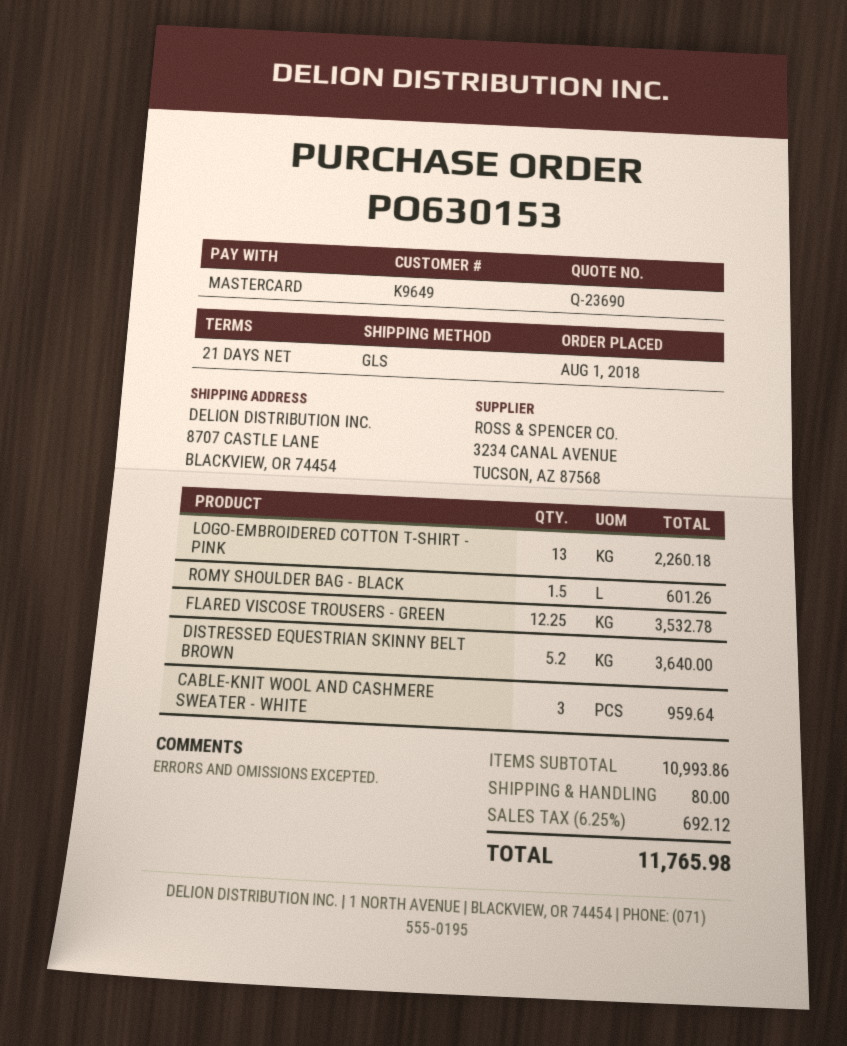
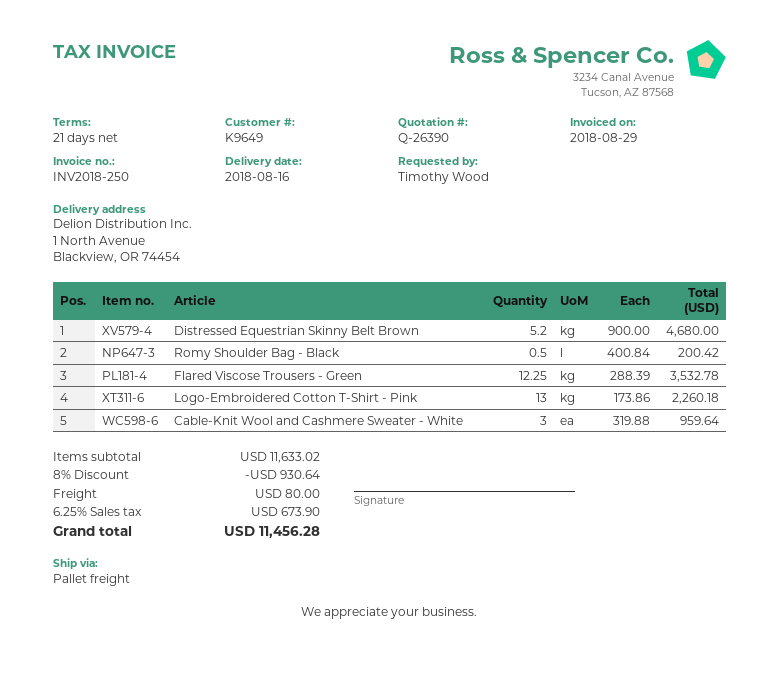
quote number: Q-23690 -> Q-26390
shipping method: GLS -> pallet freight
ship to: 8707 CASTLE LANE, BLACKVIEW, OR 74454 -> 1 North Avenue, Blackview, OR 74454
ROMY SHOULDER BAG - BLACK: 1.5 for 601.26 -> 0.5 for 200.42
DISTRESSED EQUESTRIAN SKINNY BELT BROWN: 5.2 for 3640.00 -> 5.2 for 4680.00
subtotal: 10993.86 -> 11633.02
discount: none -> 8% = 930.64
tax: 6.25% = 692.12 -> 6.25% = 673.90
total: 11765.98 -> 11456.28

